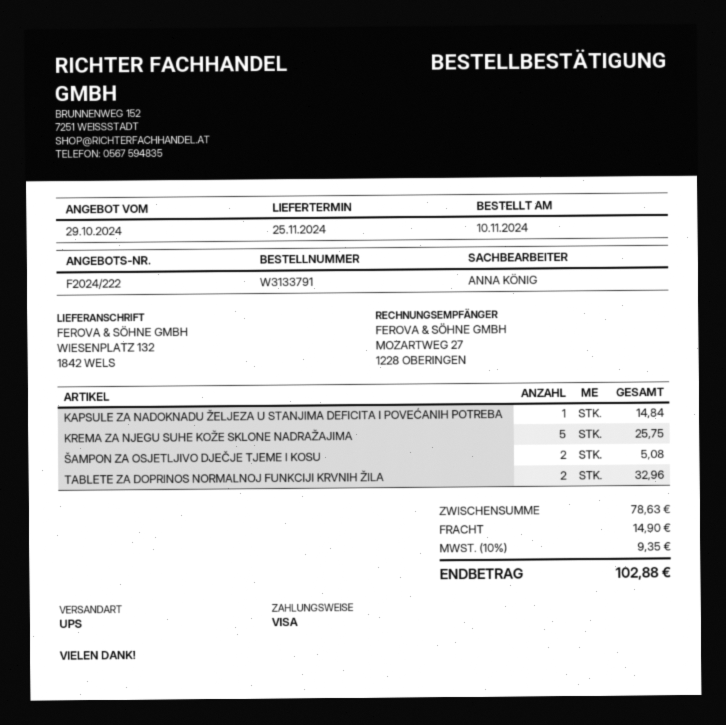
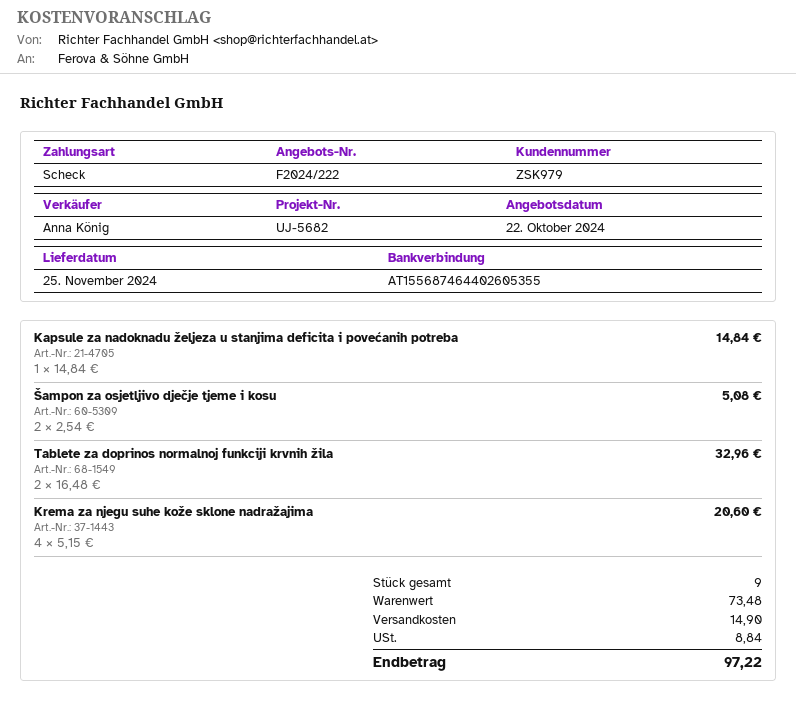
quote date: 2024-10-29 -> 2024-10-22
payment method: Visa -> cheque
KREMA ZA NJEGU SUHE KOŽE SKLONE NADRAŽAJIMA: 5 for 25.75 -> 4 for 20.60
subtotal: 78.63 -> 73.48
tax: 9.35 -> 8.84
total: 102.88 -> 97.22

